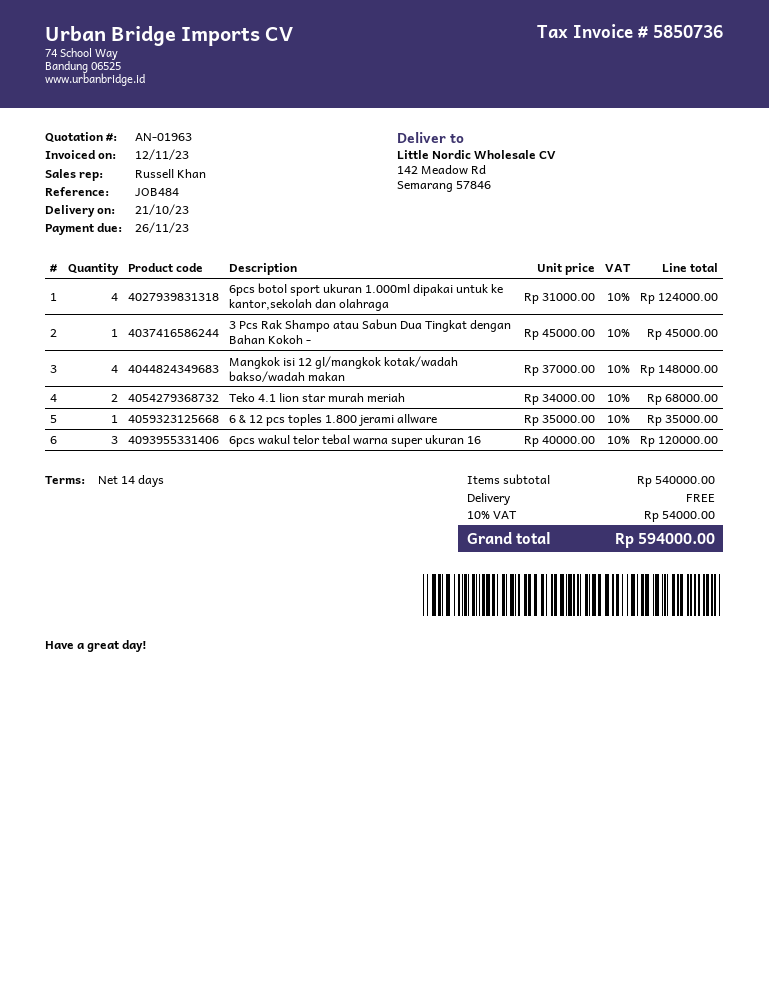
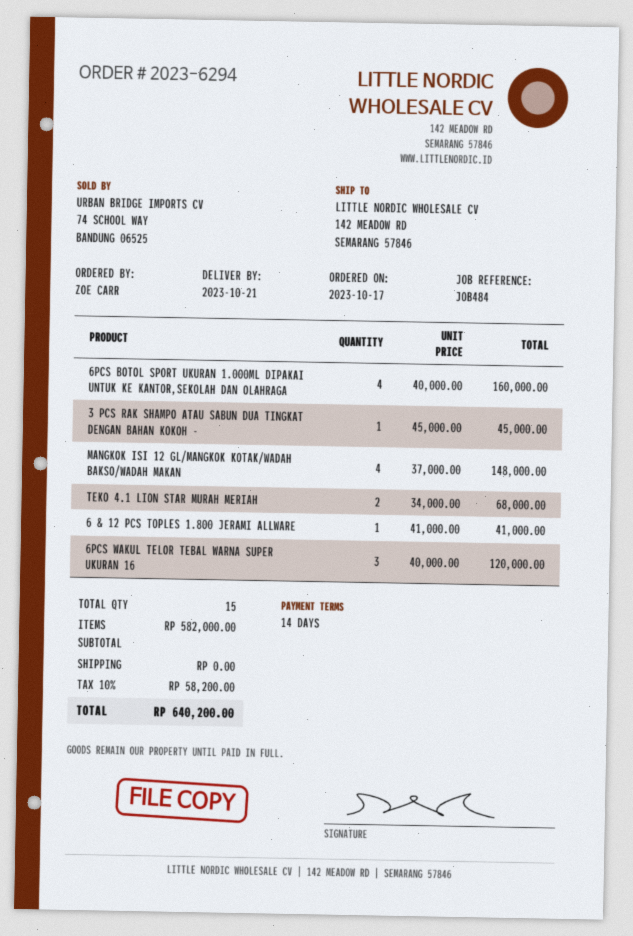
6pcs botol sport ukuran 1.000ml dipakai untuk ke kantor,sekolah dan olahraga: 4 x 31000.00 = 124000.00 -> 4 x 40000.00 = 160000.00
6 & 12 pcs toples 1.800 jerami allware: 1 x 35000.00 = 35000.00 -> 1 x 41000.00 = 41000.00
subtotal: 540000.00 -> 582000.00
tax: 10% = 54000.00 -> 10% = 58200.00
total: 594000.00 -> 640200.00

